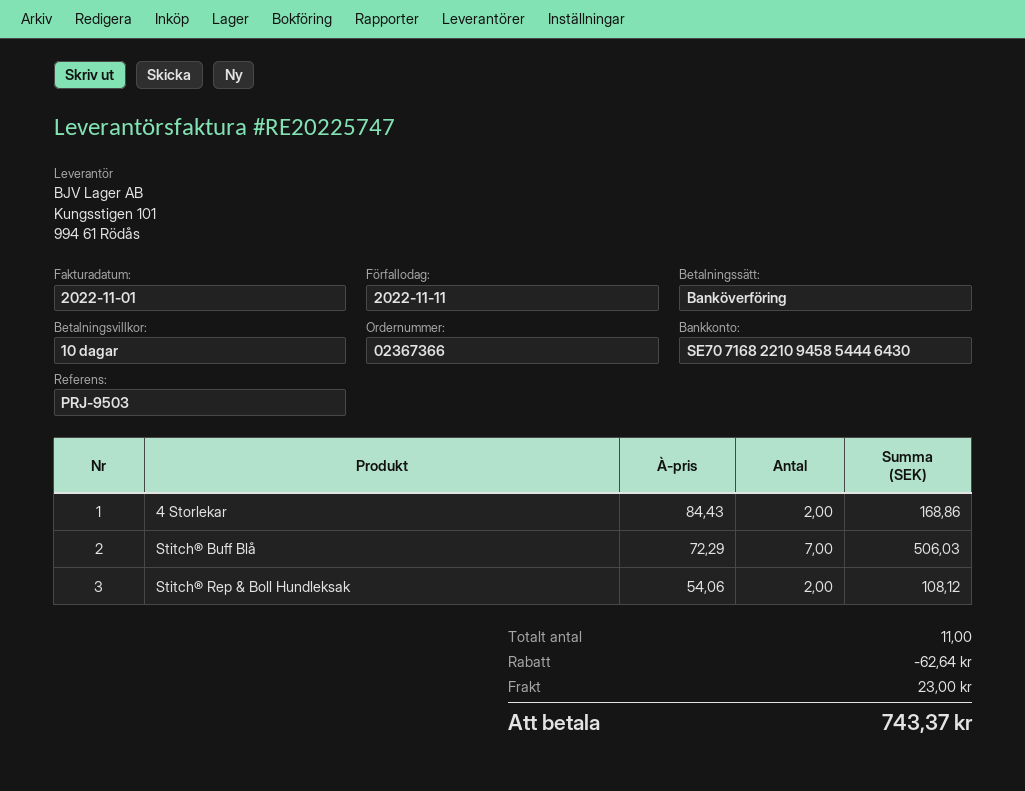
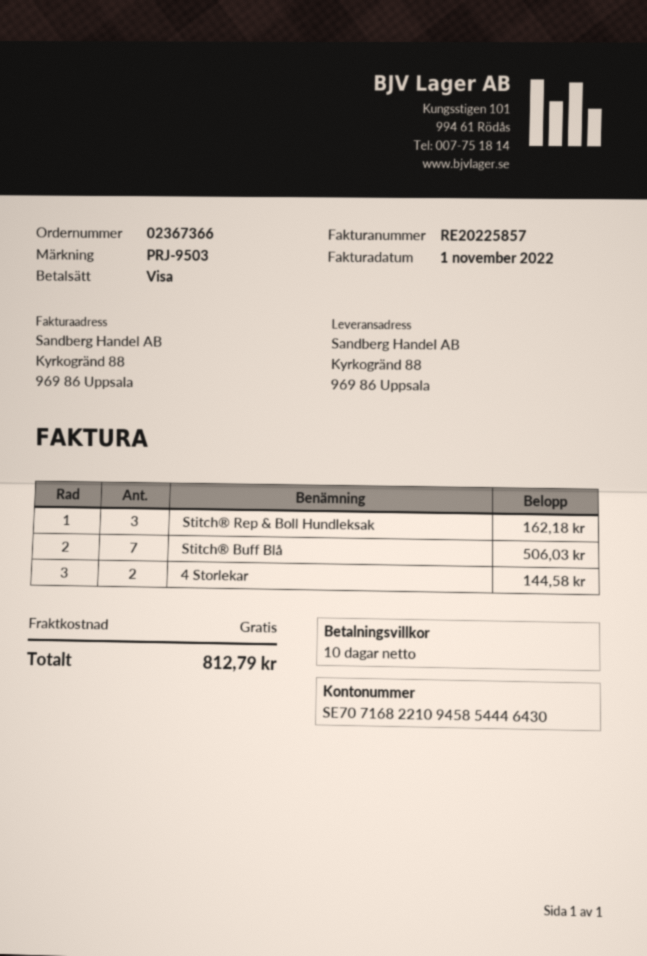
invoice number: RE20225747 -> RE20225857
payment method: bank transfer -> Visa
4 Storlekar: 2 for 168.86 -> 2 for 144.58
Stitch® Rep & Boll Hundleksak: 2 for 108.12 -> 3 for 162.18
discount: 62.64 -> none
shipping: 23.00 -> 0.00
total: 743.37 -> 812.79

